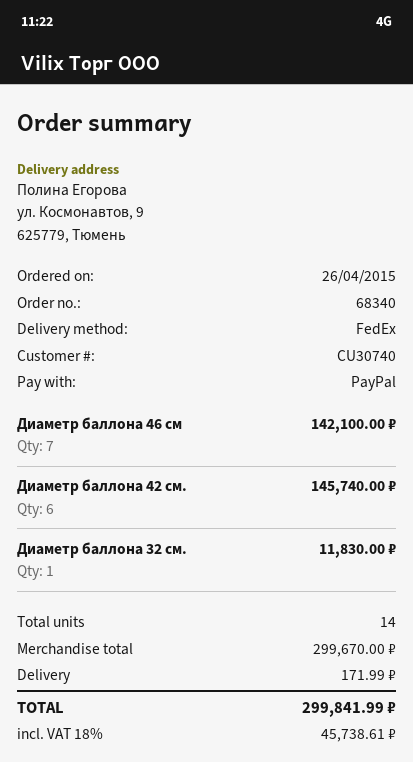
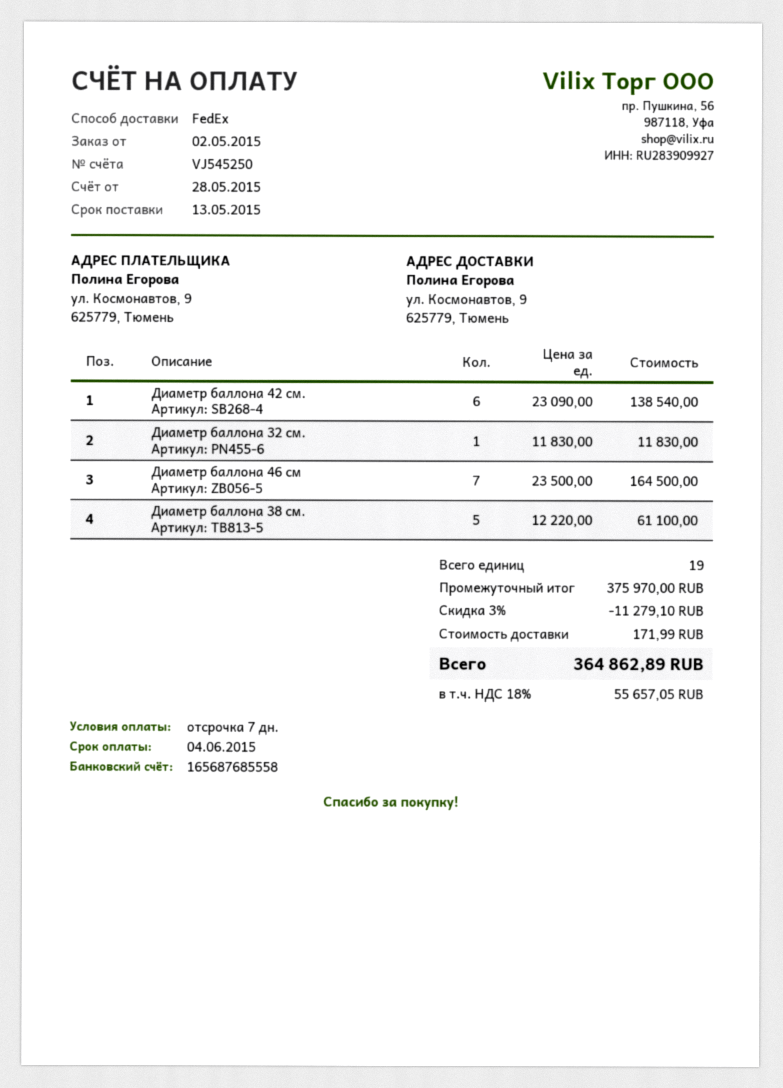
order date: 2015-04-26 -> 2015-05-02
Диаметр баллона 46 см: 7 for 142100.00 -> 7 for 164500.00
Диаметр баллона 42 см.: 6 for 145740.00 -> 6 for 138540.00
Диаметр баллона 38 см.: none -> 5 for 61100.00
total quantity: 14 -> 19
subtotal: 299670.00 -> 375970.00
discount: none -> 3% = 11279.10
tax: 18% = 45738.61 -> 18% = 55657.05
total: 299841.99 -> 364862.89

